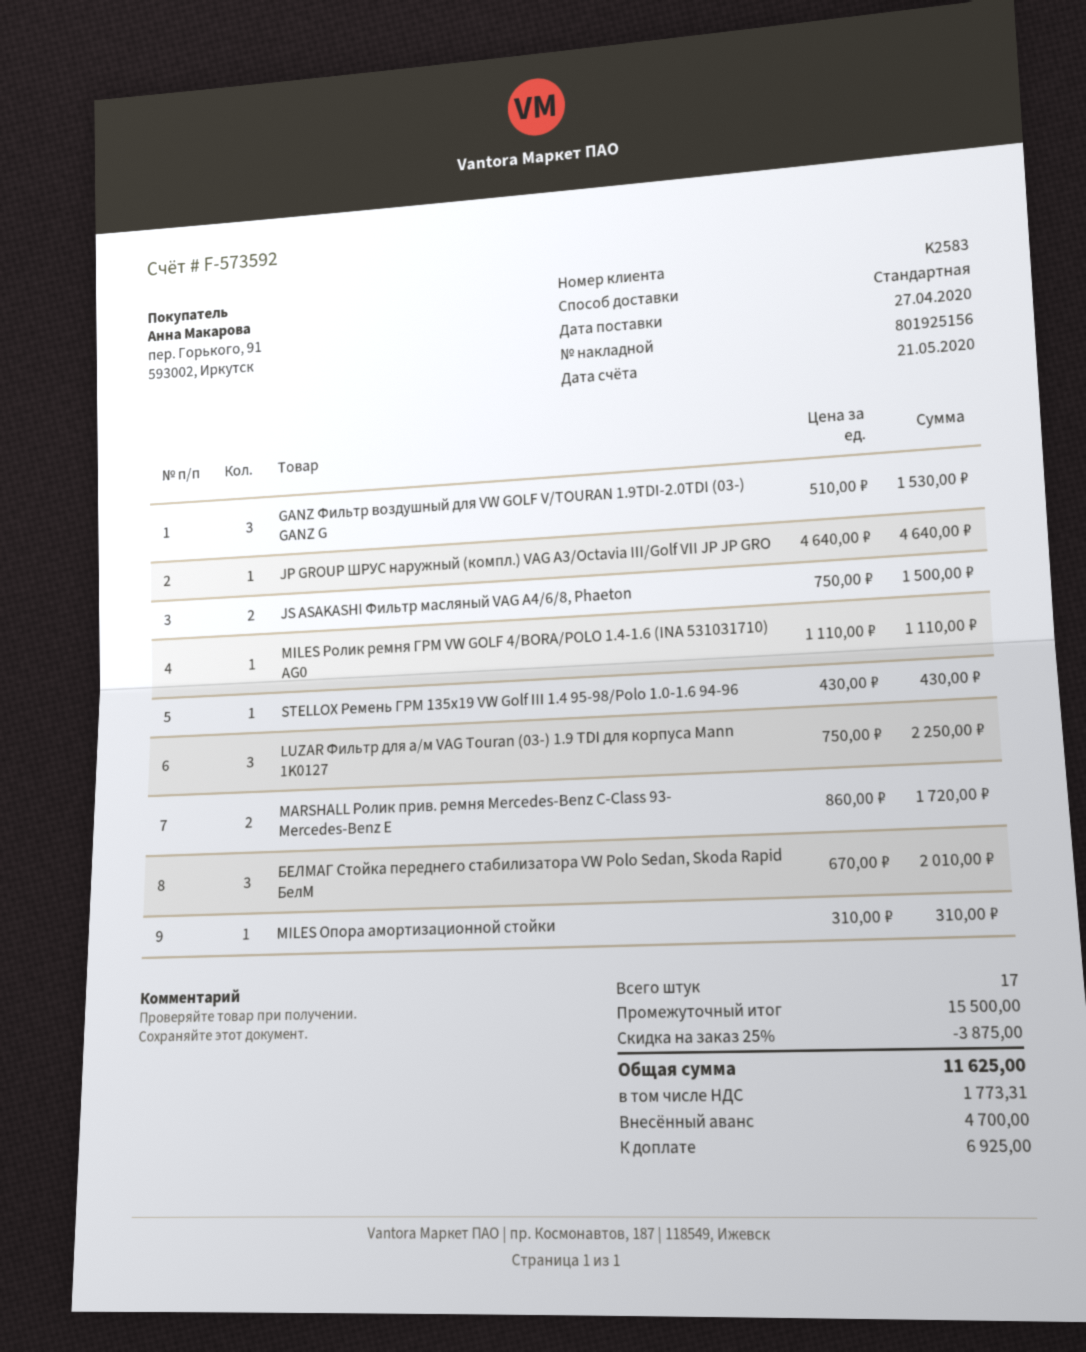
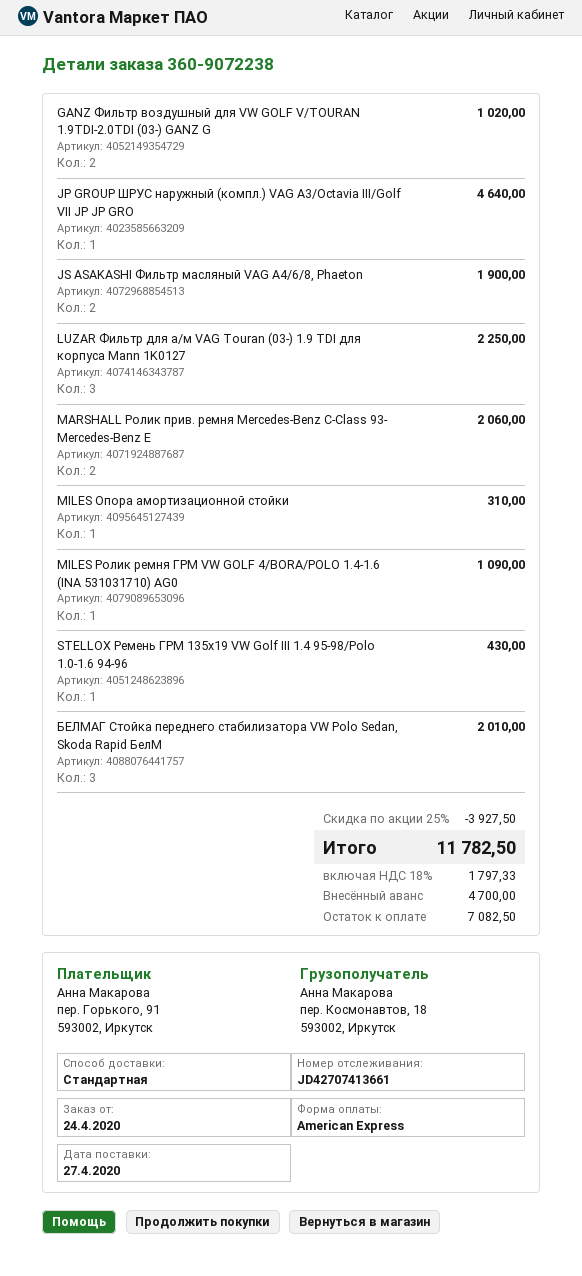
GANZ Фильтр воздушный для VW GOLF V/TOURAN 1.9TDI-2.0TDI (03-) GANZ G: 3 for 1530.00 -> 2 for 1020.00
JS ASAKASHI Фильтр масляный VAG A4/6/8, Phaeton: 2 for 1500.00 -> 2 for 1900.00
MILES Ролик ремня ГРМ VW GOLF 4/BORA/POLO 1.4-1.6 (INA 531031710) AG0: 1 for 1110.00 -> 1 for 1090.00
MARSHALL Ролик прив. ремня Mercedes-Benz C-Class 93- Mercedes-Benz E: 2 for 1720.00 -> 2 for 2060.00
discount: 25% = 3875.00 -> 25% = 3927.50
tax: 1773.31 -> 1797.33
total: 11625.00 -> 11782.50
balance: 6925.00 -> 7082.50

